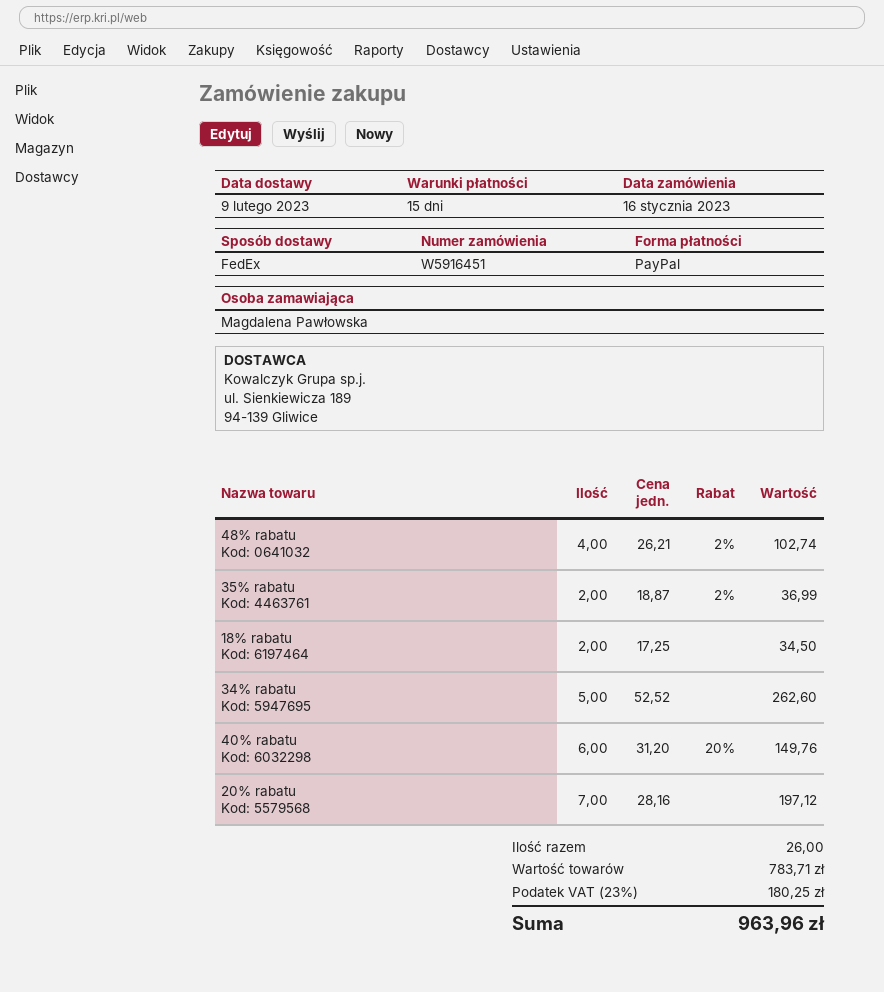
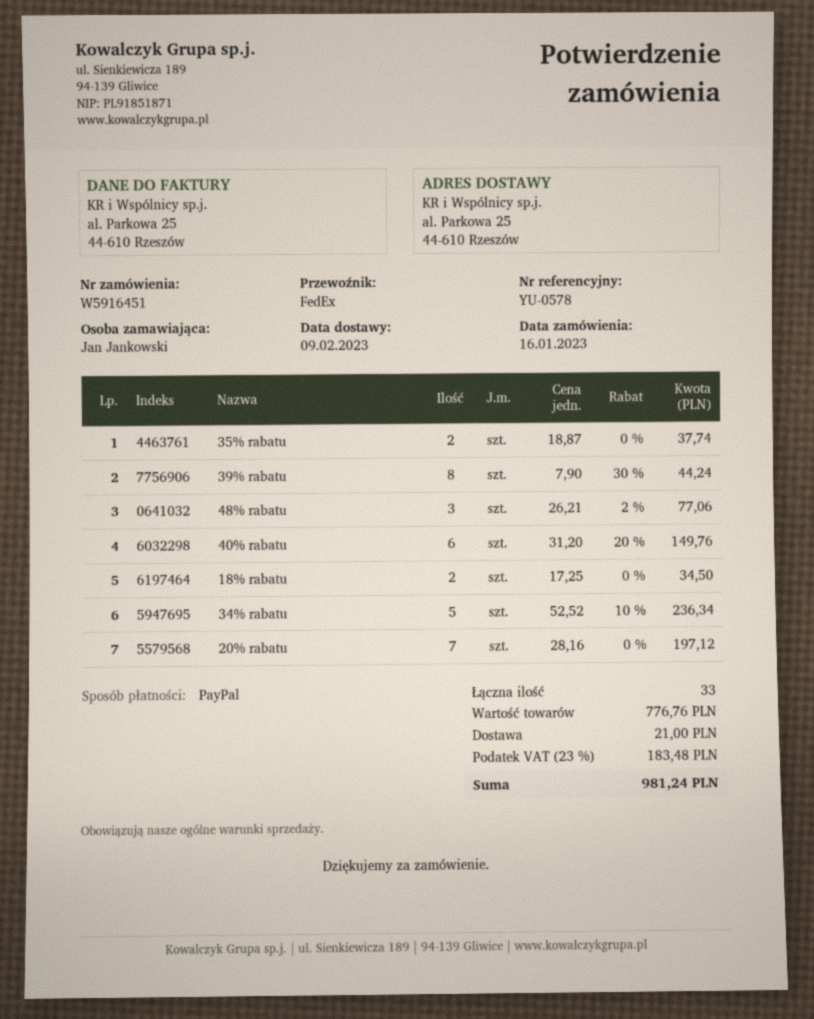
ordered by: Magdalena Pawłowska -> Jan Jankowski
48% rabatu: 4 x 26.21 - 2% = 102.74 -> 3 x 26.21 - 2% = 77.06
35% rabatu: 2 x 18.87 - 2% = 36.99 -> 2 x 18.87 = 37.74
34% rabatu: 5 x 52.52 = 262.60 -> 5 x 52.52 - 10% = 236.34
39% rabatu: none -> 8 x 7.90 - 30% = 44.24
total quantity: 26 -> 33
subtotal: 783.71 -> 776.76
shipping: none -> 21.00
tax: 23% = 180.25 -> 23% = 183.48
total: 963.96 -> 981.24

